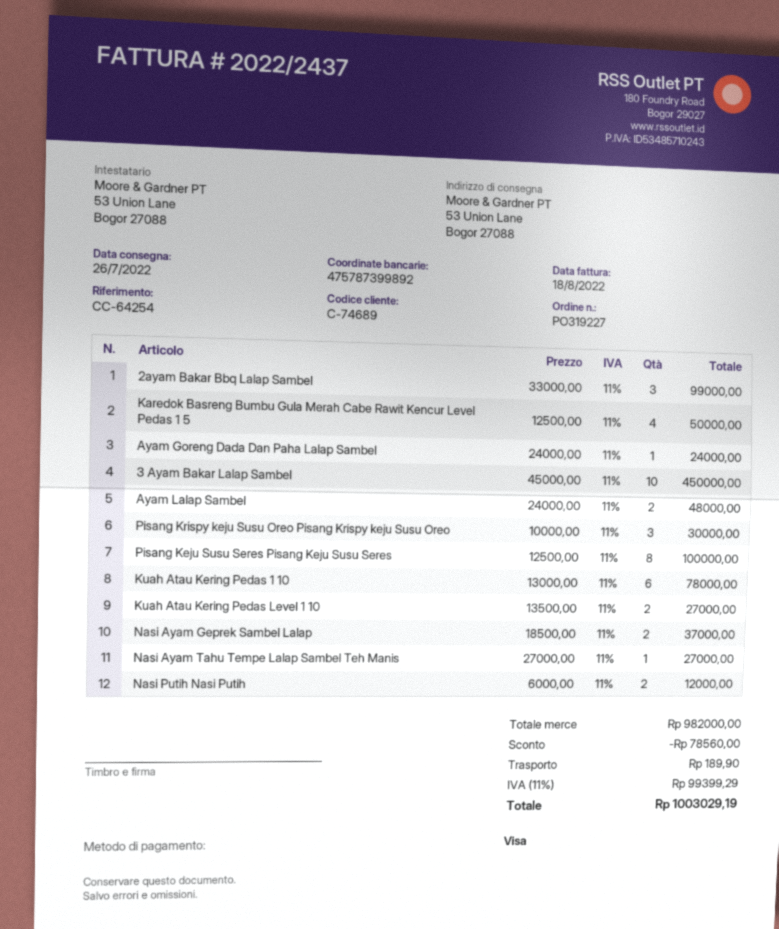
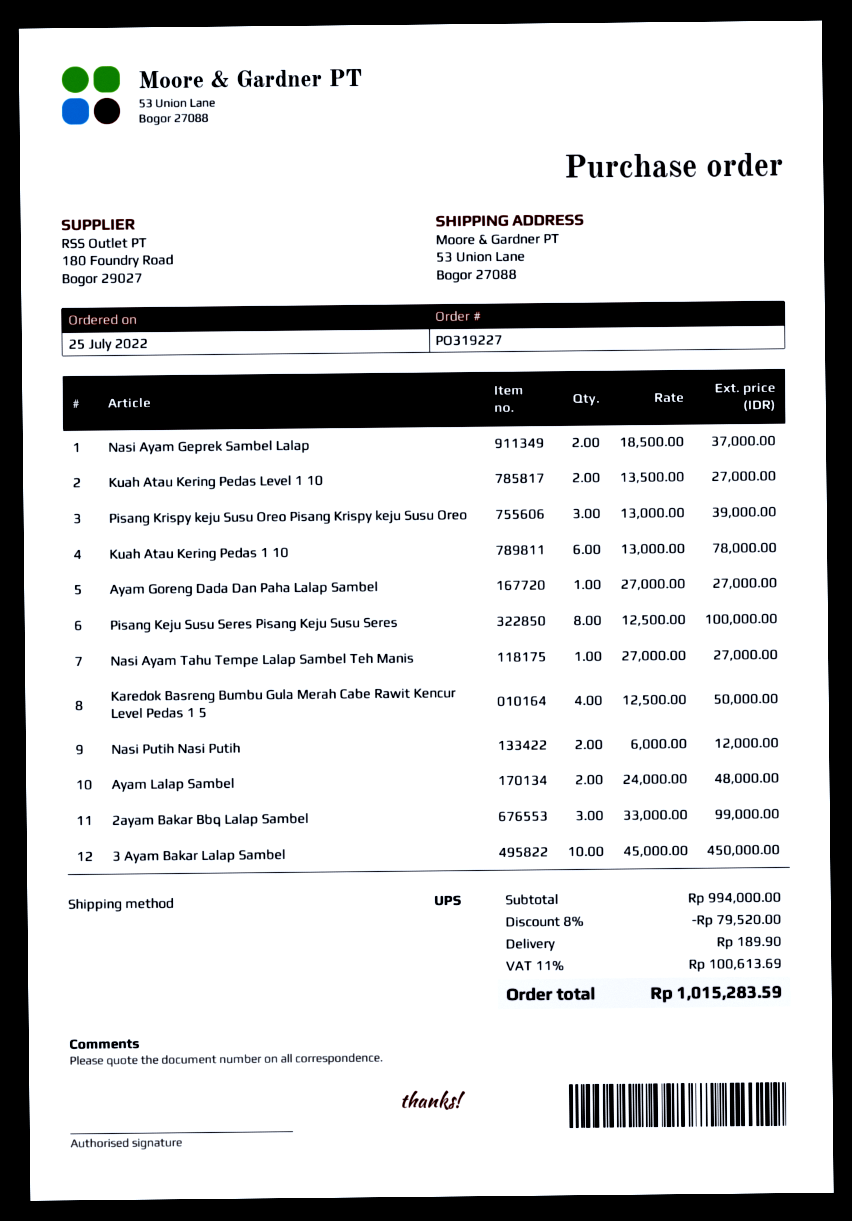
Ayam Goreng Dada Dan Paha Lalap Sambel: 1 x 24000.00 = 24000.00 -> 1 x 27000.00 = 27000.00
Pisang Krispy keju Susu Oreo Pisang Krispy keju Susu Oreo: 3 x 10000.00 = 30000.00 -> 3 x 13000.00 = 39000.00
subtotal: 982000.00 -> 994000.00
discount: 78560.00 -> 79520.00
tax: 11% = 99399.29 -> 11% = 100613.69
total: 1003029.19 -> 1015283.59

